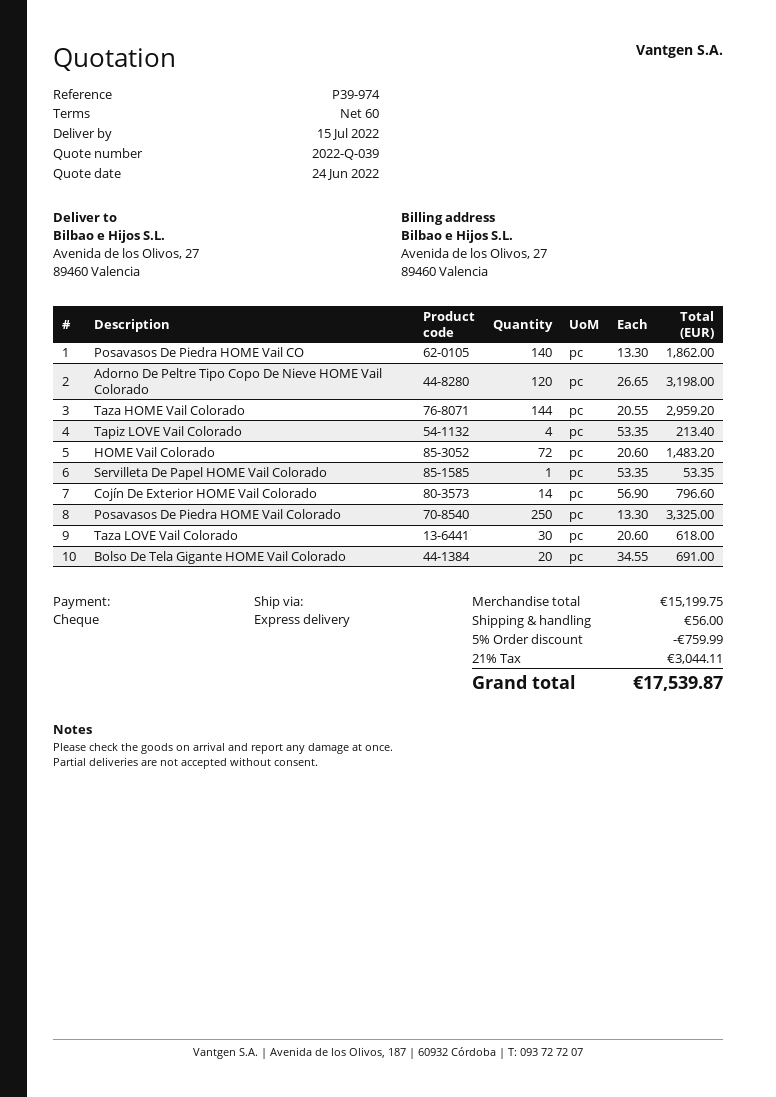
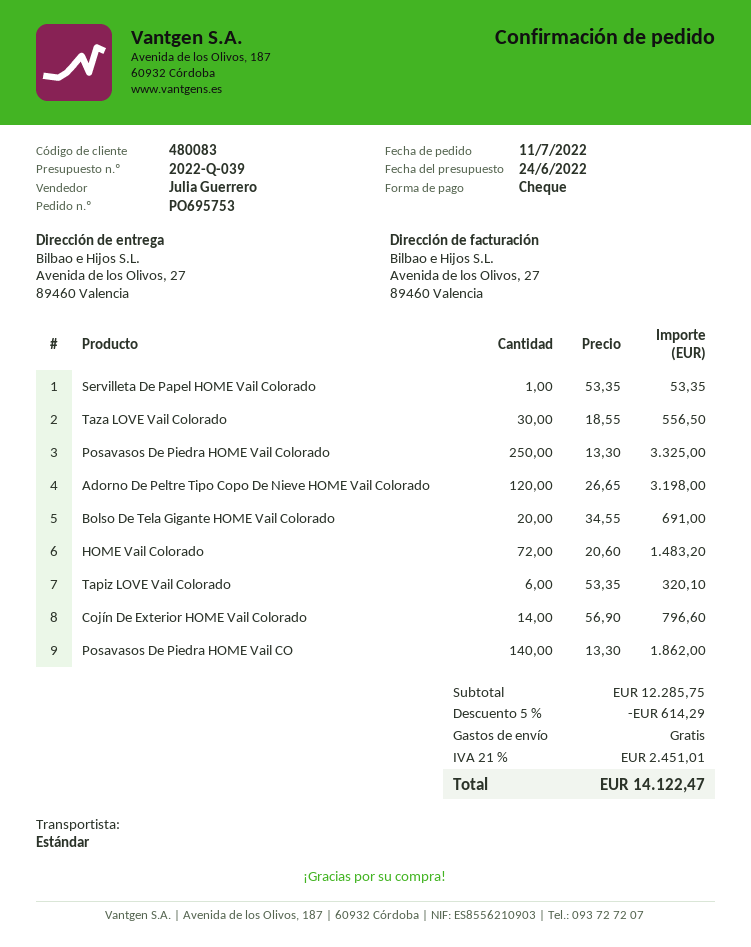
shipping method: express -> standard
Taza HOME Vail Colorado: 144 x 20.55 = 2959.20 -> none
Tapiz LOVE Vail Colorado: 4 x 53.35 = 213.40 -> 6 x 53.35 = 320.10
Taza LOVE Vail Colorado: 30 x 20.60 = 618.00 -> 30 x 18.55 = 556.50
subtotal: 15199.75 -> 12285.75
discount: 5% = 759.99 -> 5% = 614.29
shipping: 56.00 -> 0.00
tax: 21% = 3044.11 -> 21% = 2451.01
total: 17539.87 -> 14122.47

